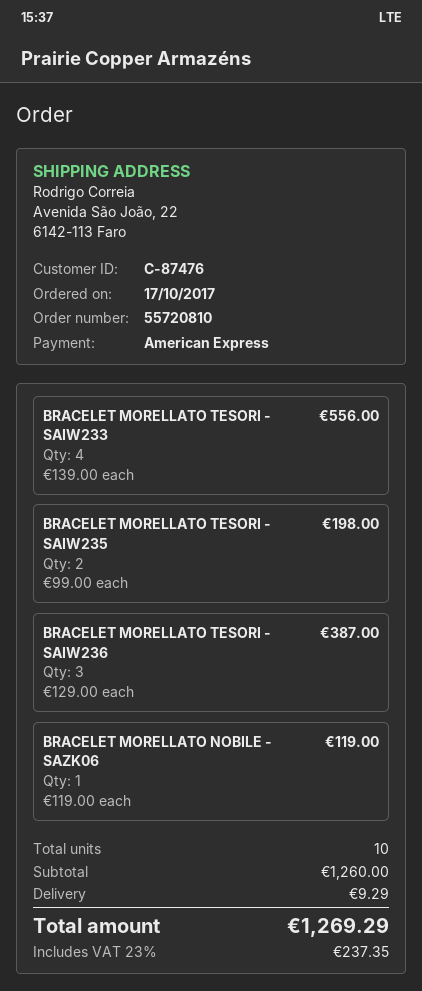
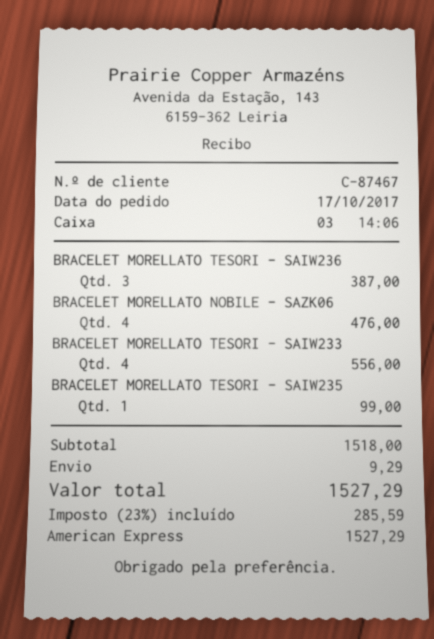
customer number: C-87476 -> C-87467
BRACELET MORELLATO TESORI - SAIW235: 2 for 198.00 -> 1 for 99.00
BRACELET MORELLATO NOBILE - SAZK06: 1 for 119.00 -> 4 for 476.00
subtotal: 1260.00 -> 1518.00
tax: 23% = 237.35 -> 23% = 285.59
total: 1269.29 -> 1527.29

